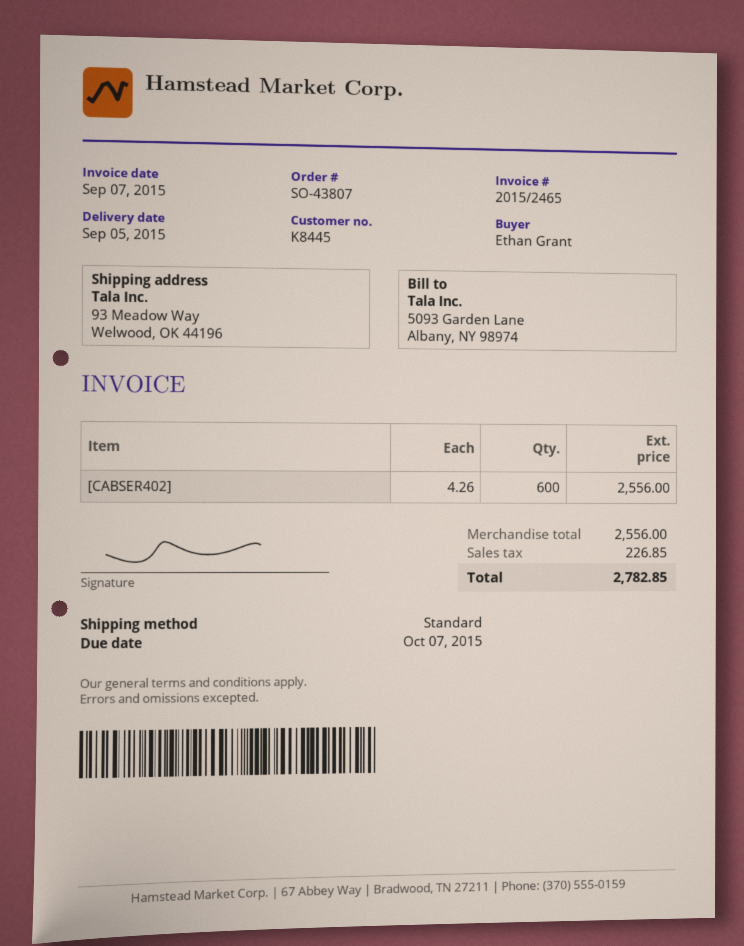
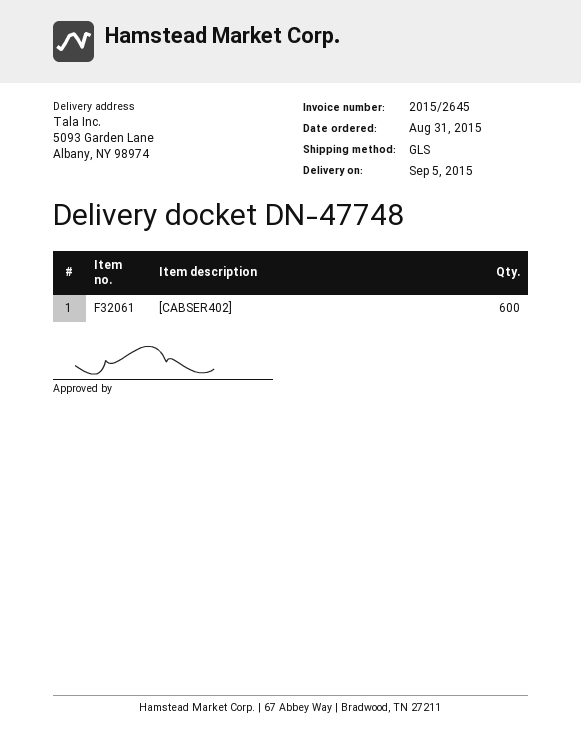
invoice number: 2015/2465 -> 2015/2645
shipping method: standard -> GLS
ship to: 93 Meadow Way, Welwood, OK 44196 -> 5093 Garden Lane, Albany, NY 98974

